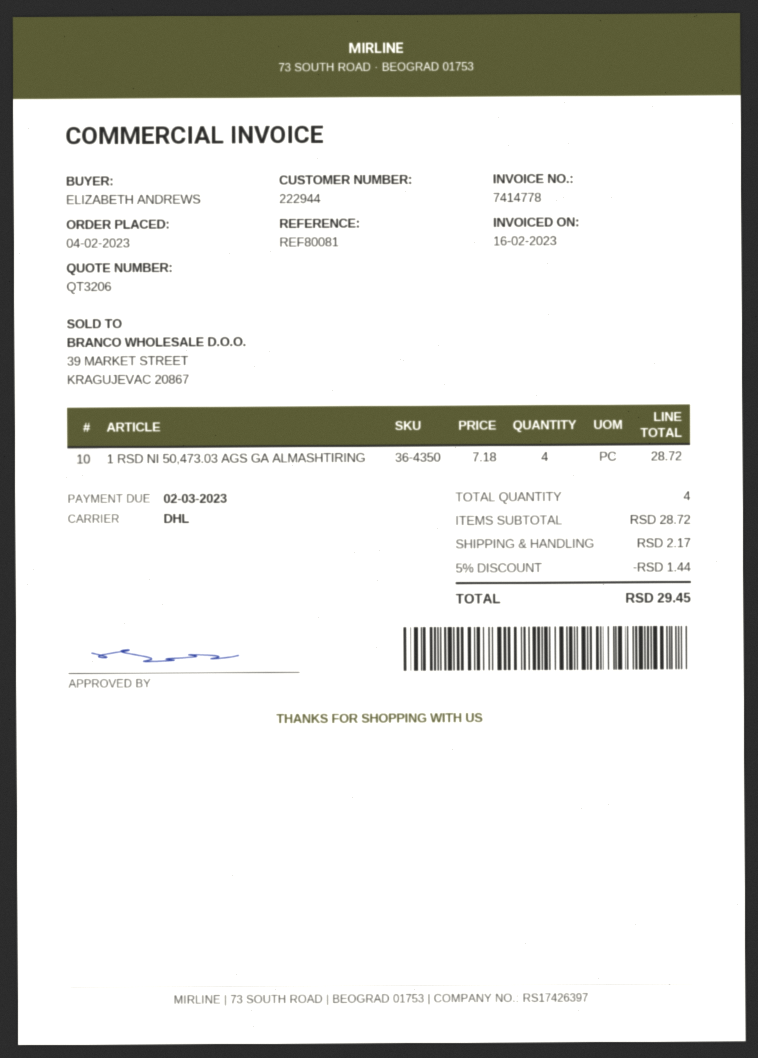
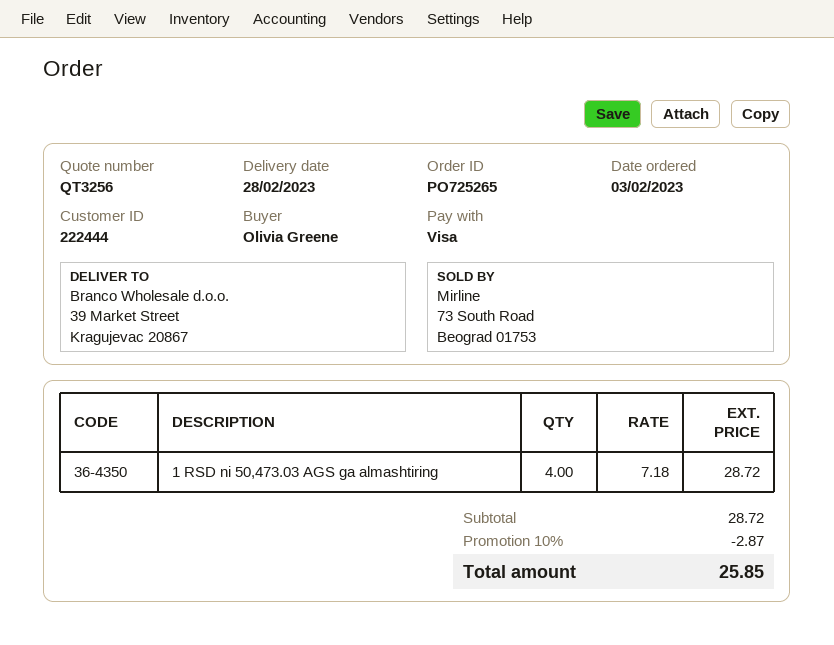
quote number: QT3206 -> QT3256
order date: 2023-02-04 -> 2023-02-03
customer number: 222944 -> 222444
ordered by: ELIZABETH ANDREWS -> Olivia Greene
discount: 5% = 1.44 -> 10% = 2.87
shipping: 2.17 -> none
total: 29.45 -> 25.85

